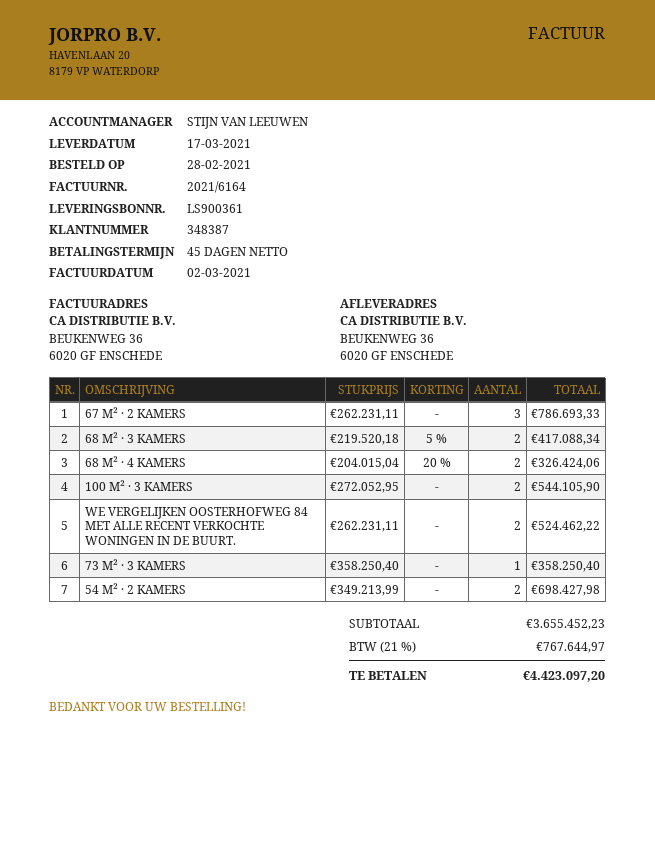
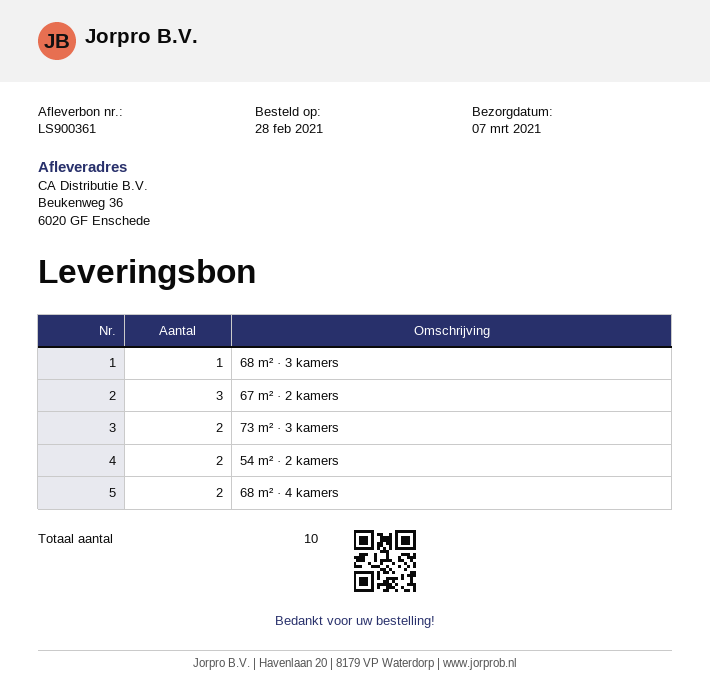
delivery date: 2021-03-17 -> 2021-03-07
68 M² · 3 KAMERS: 2 -> 1
100 M² · 3 KAMERS: 2 -> none
WE VERGELIJKEN OOSTERHOFWEG 84 MET ALLE RECENT VERKOCHTE WONINGEN IN DE BUURT.: 2 -> none
73 M² · 3 KAMERS: 1 -> 2

